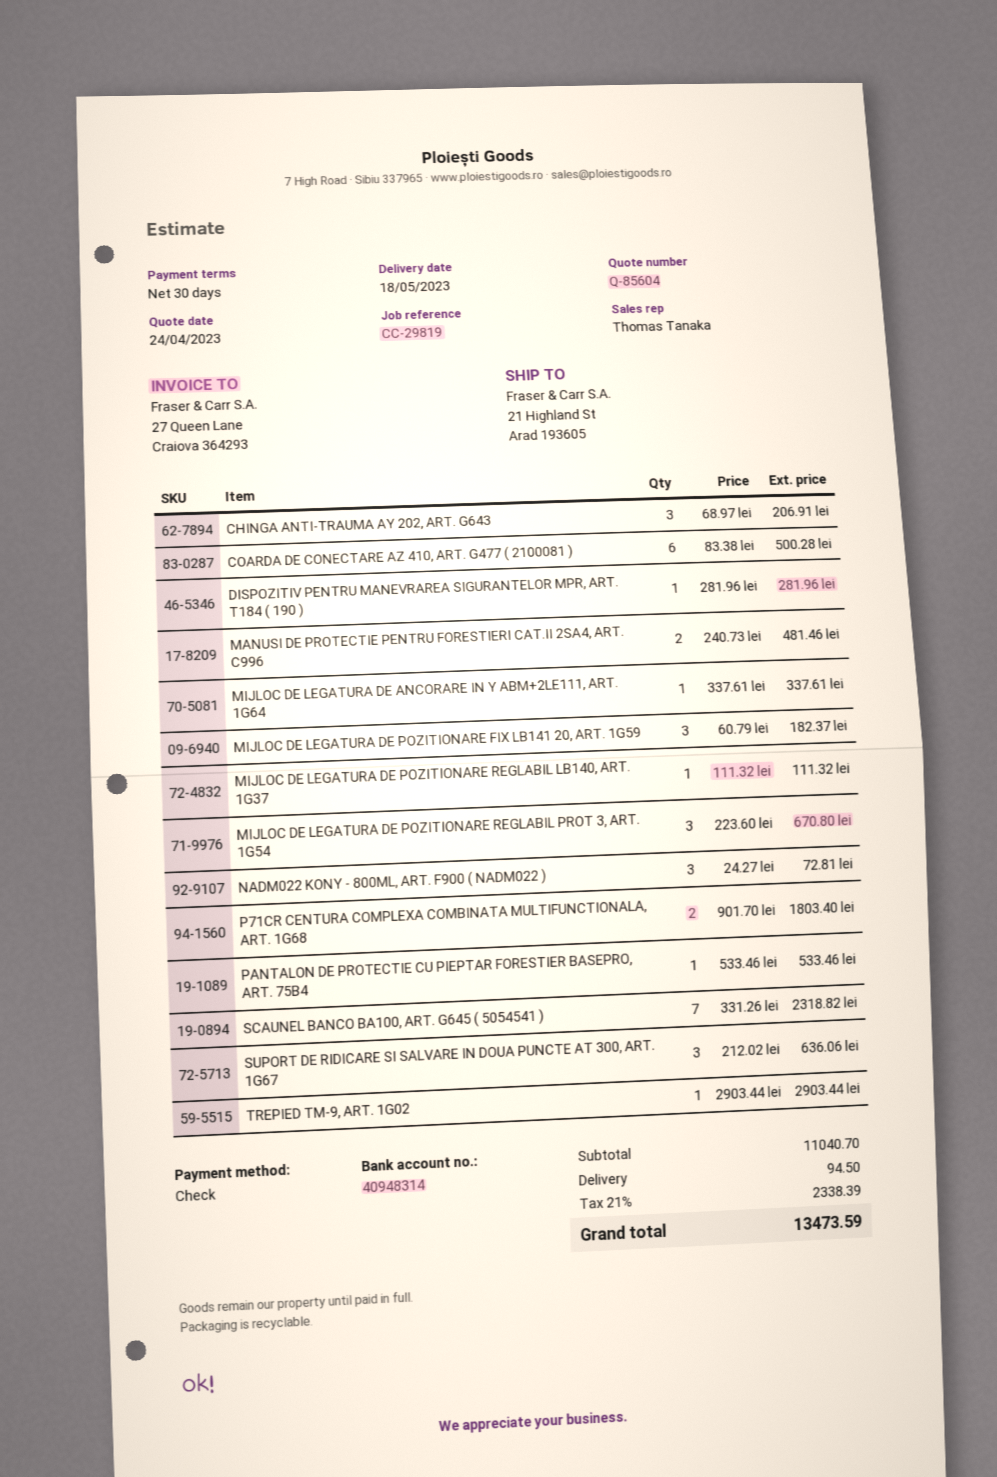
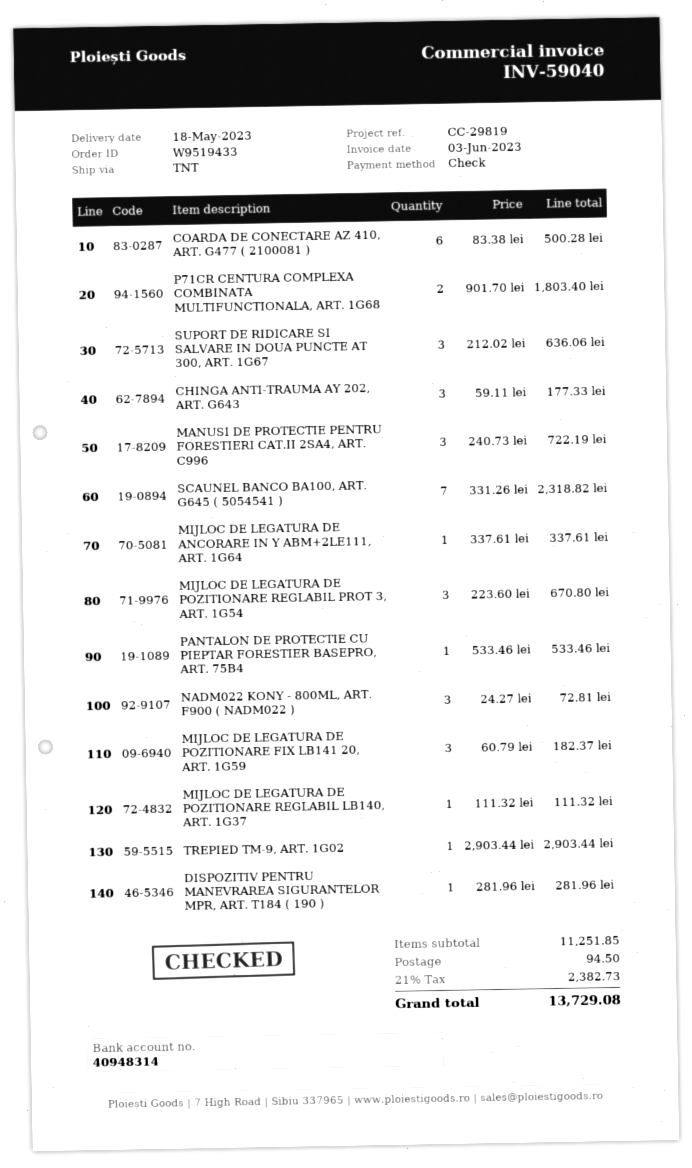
CHINGA ANTI-TRAUMA AY 202, ART. G643: 3 x 68.97 = 206.91 -> 3 x 59.11 = 177.33
MANUSI DE PROTECTIE PENTRU FORESTIERI CAT.II 2SA4, ART. C996: 2 x 240.73 = 481.46 -> 3 x 240.73 = 722.19
subtotal: 11040.70 -> 11251.85
tax: 21% = 2338.39 -> 21% = 2382.73
total: 13473.59 -> 13729.08

